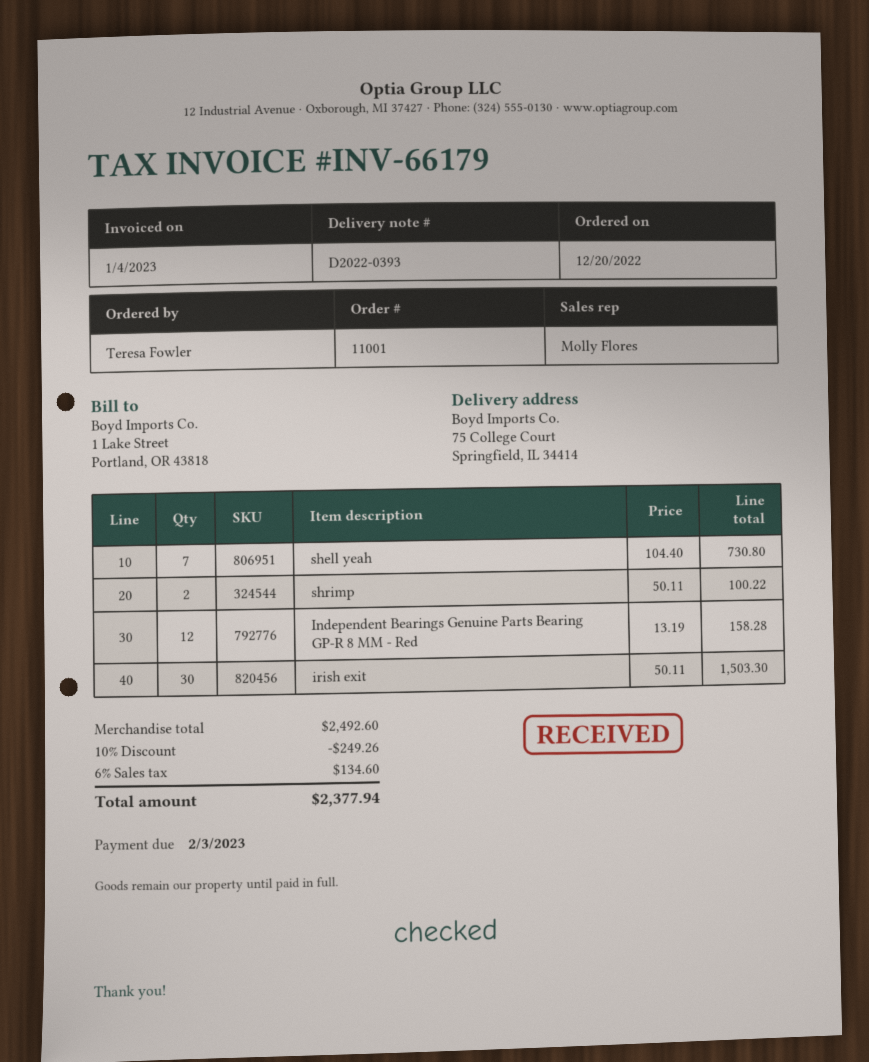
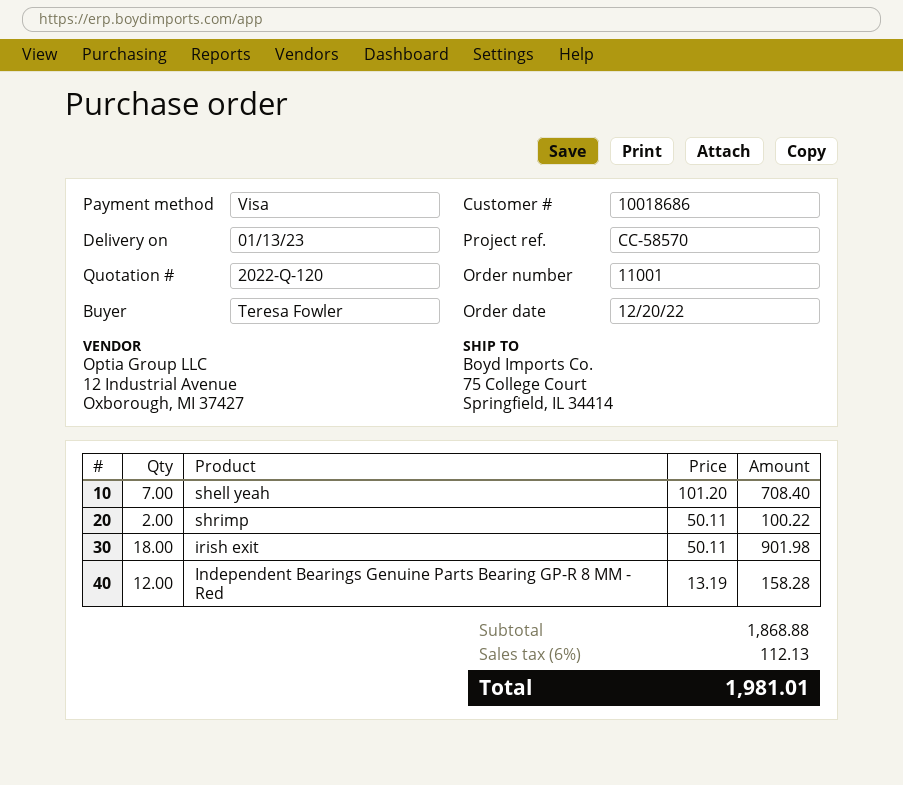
shell yeah: 7 x 104.40 = 730.80 -> 7 x 101.20 = 708.40
irish exit: 30 x 50.11 = 1503.30 -> 18 x 50.11 = 901.98
subtotal: 2492.60 -> 1868.88
discount: 10% = 249.26 -> none
tax: 6% = 134.60 -> 6% = 112.13
total: 2377.94 -> 1981.01

